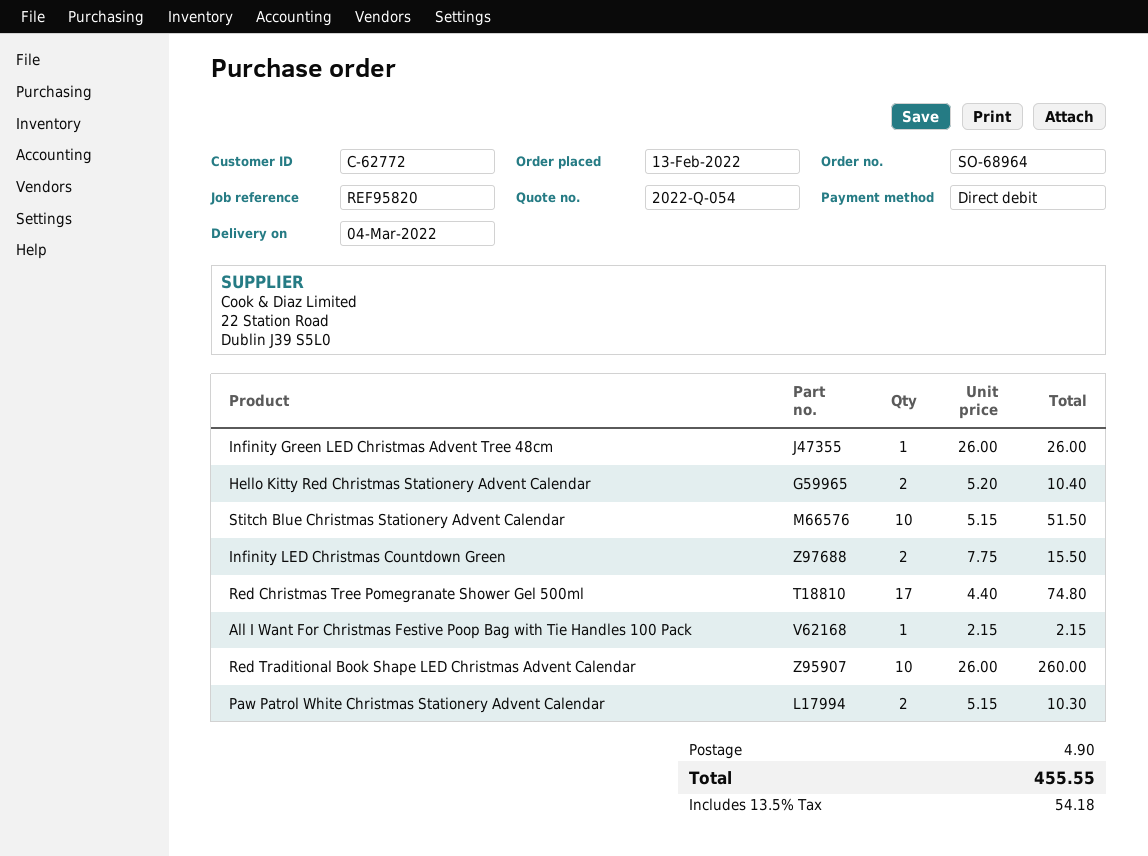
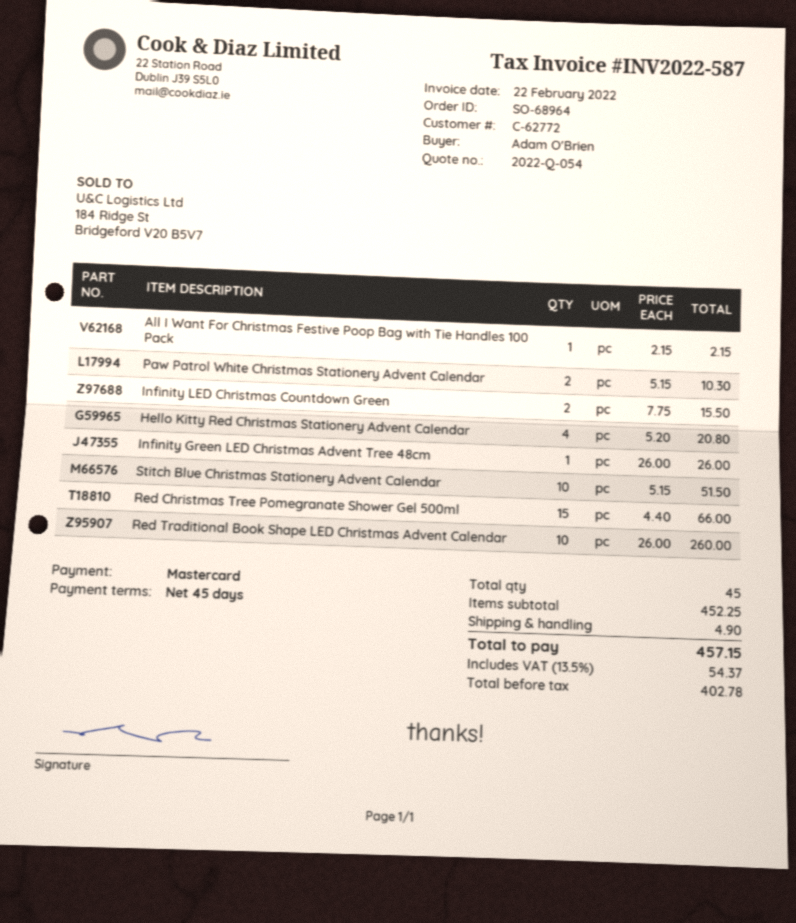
payment method: direct debit -> Mastercard
Hello Kitty Red Christmas Stationery Advent Calendar: 2 x 5.20 = 10.40 -> 4 x 5.20 = 20.80
Red Christmas Tree Pomegranate Shower Gel 500ml: 17 x 4.40 = 74.80 -> 15 x 4.40 = 66.00
tax: 13.5% = 54.18 -> 13.5% = 54.37
total: 455.55 -> 457.15

